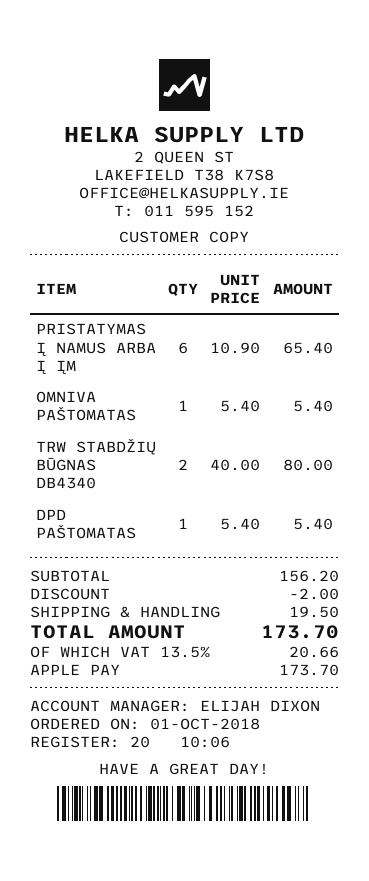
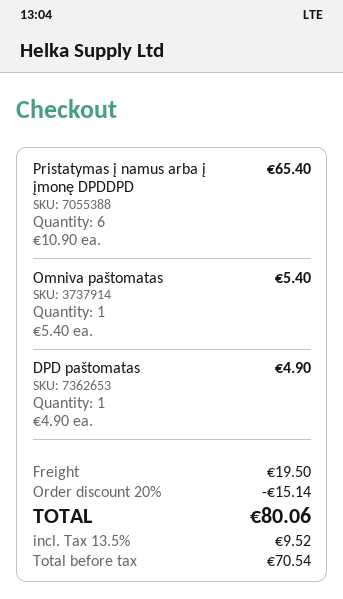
TRW STABDŽIŲ BŪGNAS DB4340: 2 x 40.00 = 80.00 -> none
DPD PAŠTOMATAS: 1 x 5.40 = 5.40 -> 1 x 4.90 = 4.90
discount: 2.00 -> 15.14
tax: 13.5% = 20.66 -> 13.5% = 9.52
total: 173.70 -> 80.06

